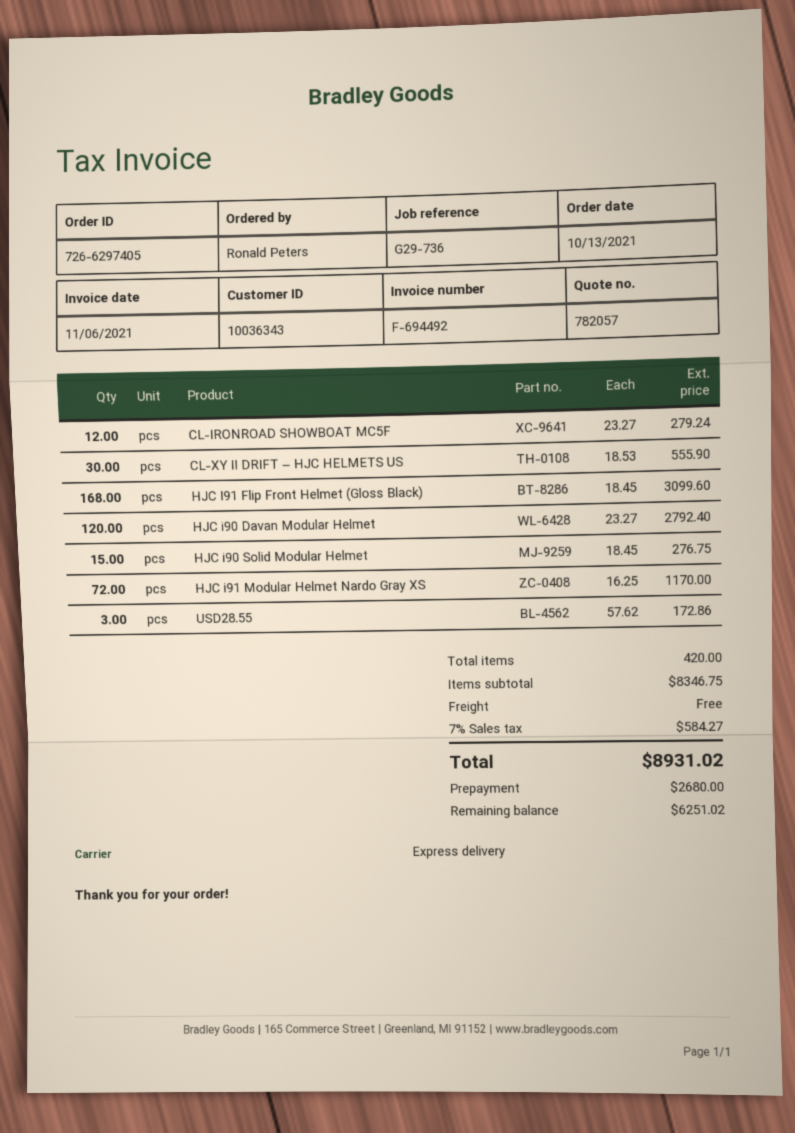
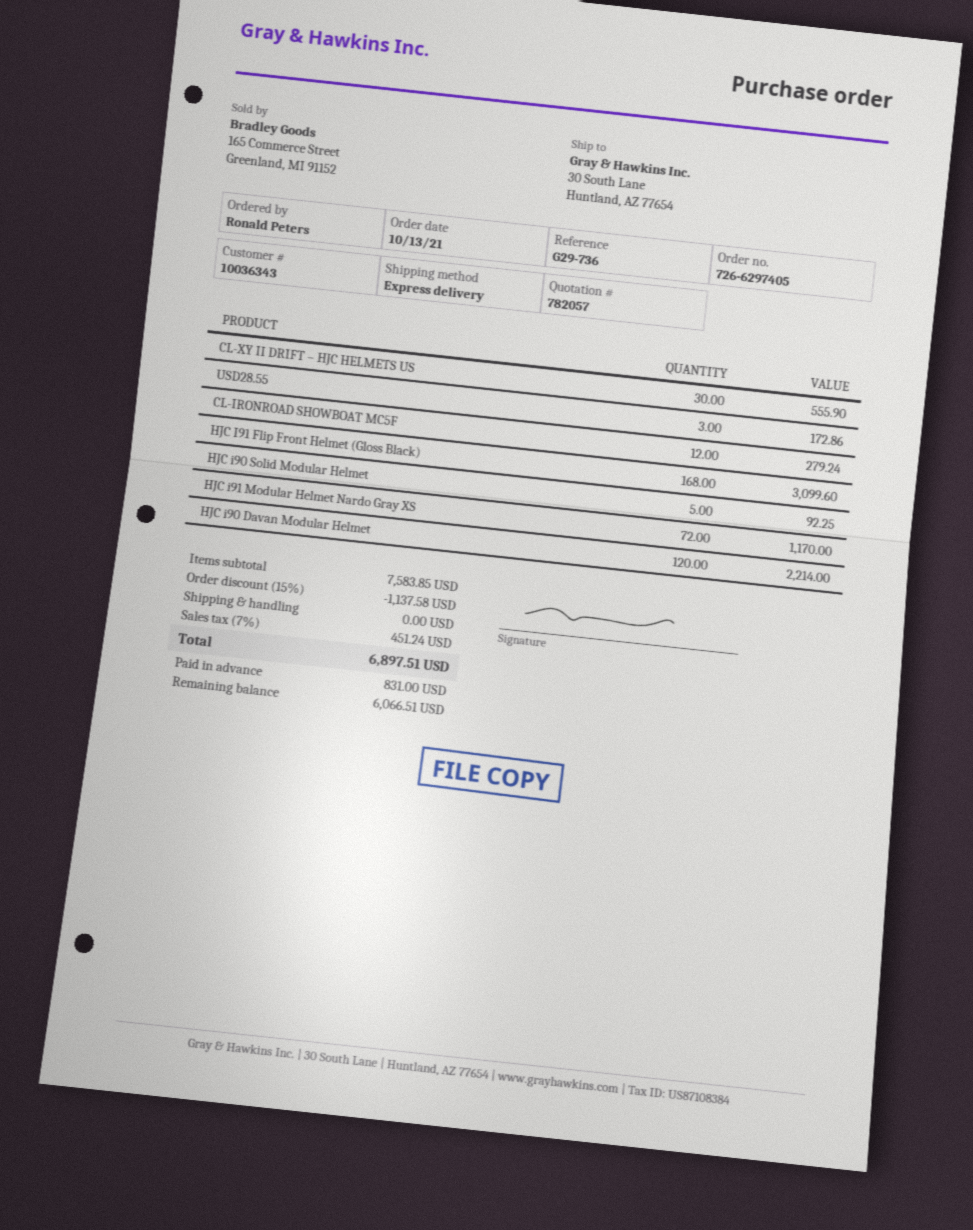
HJC i90 Davan Modular Helmet: 120 for 2792.40 -> 120 for 2214.00
HJC i90 Solid Modular Helmet: 15 for 276.75 -> 5 for 92.25
subtotal: 8346.75 -> 7583.85
discount: none -> 15% = 1137.58
tax: 7% = 584.27 -> 7% = 451.24
total: 8931.02 -> 6897.51
deposit: 2680.00 -> 831.00
balance: 6251.02 -> 6066.51

